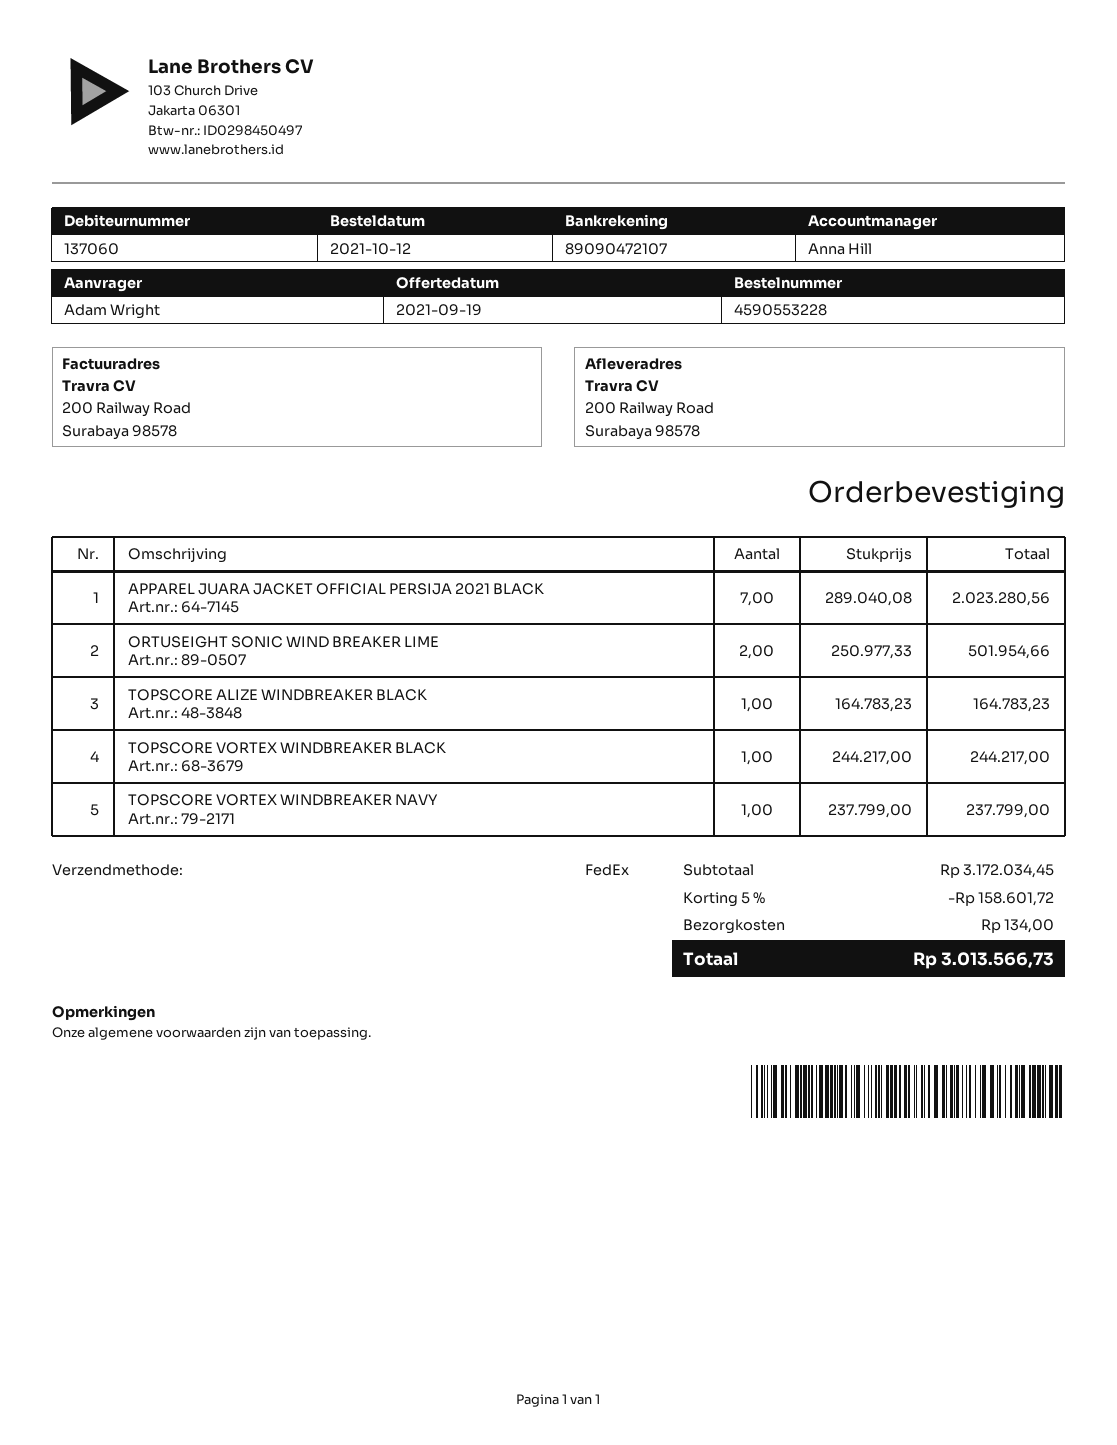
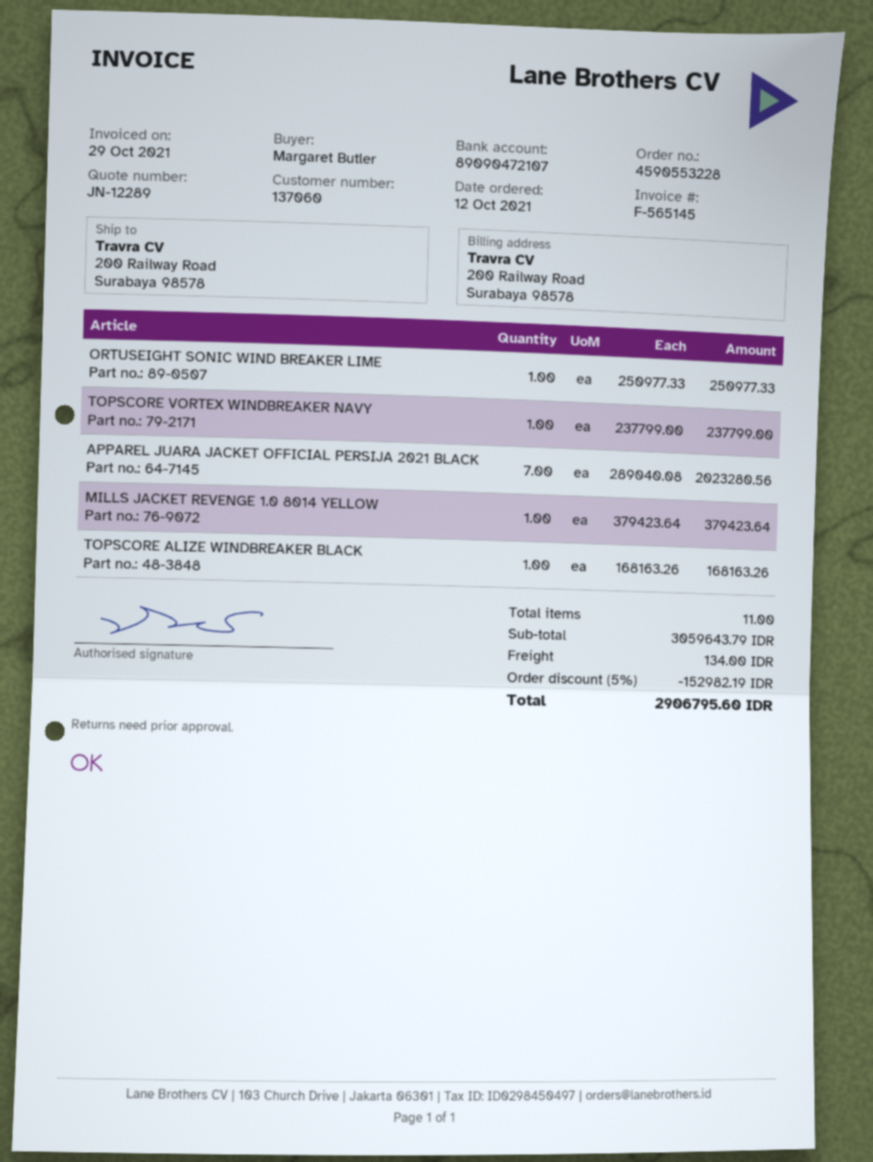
ordered by: Adam Wright -> Margaret Butler
ORTUSEIGHT SONIC WIND BREAKER LIME: 2 x 250977.33 = 501954.66 -> 1 x 250977.33 = 250977.33
TOPSCORE ALIZE WINDBREAKER BLACK: 1 x 164783.23 = 164783.23 -> 1 x 168163.26 = 168163.26
TOPSCORE VORTEX WINDBREAKER BLACK: 1 x 244217.00 = 244217.00 -> none
MILLS JACKET REVENGE 1.0 8014 YELLOW: none -> 1 x 379423.64 = 379423.64
subtotal: 3172034.45 -> 3059643.79
discount: 5% = 158601.72 -> 5% = 152982.19
total: 3013566.73 -> 2906795.60

